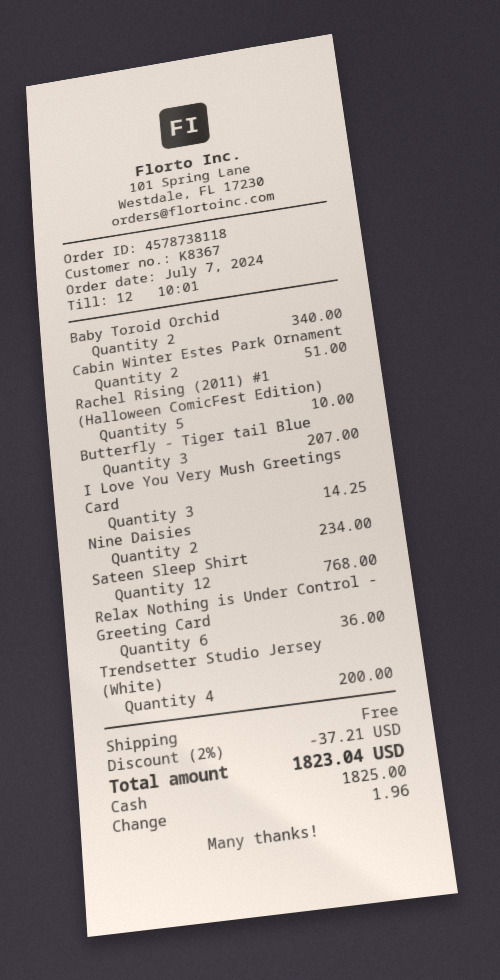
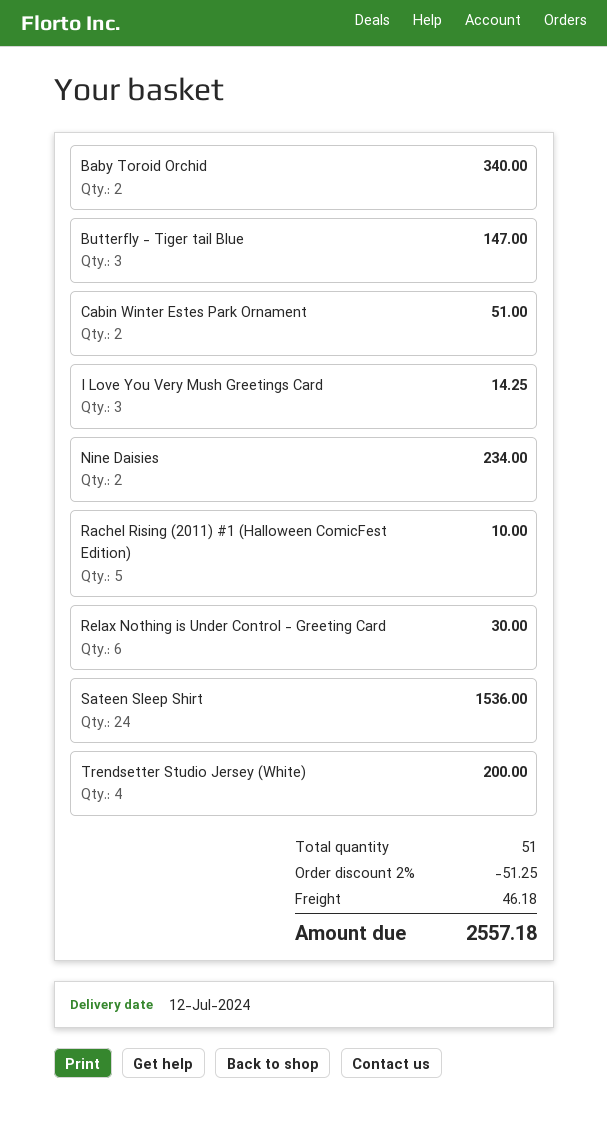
Butterfly - Tiger tail Blue: 3 for 207.00 -> 3 for 147.00
Sateen Sleep Shirt: 12 for 768.00 -> 24 for 1536.00
Relax Nothing is Under Control - Greeting Card: 6 for 36.00 -> 6 for 30.00
discount: 2% = 37.21 -> 2% = 51.25
shipping: 0.00 -> 46.18
total: 1823.04 -> 2557.18

